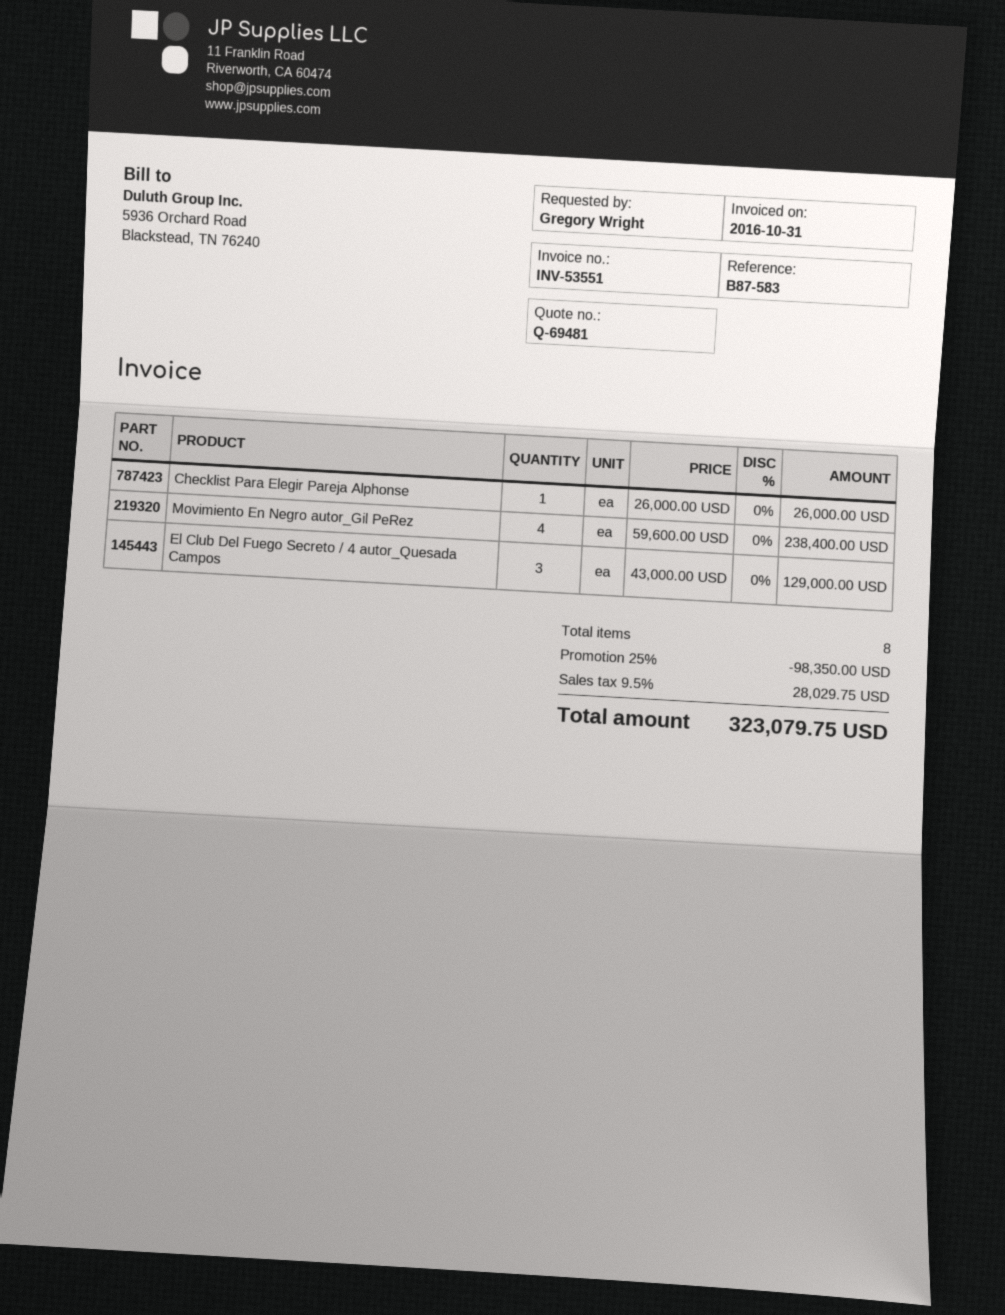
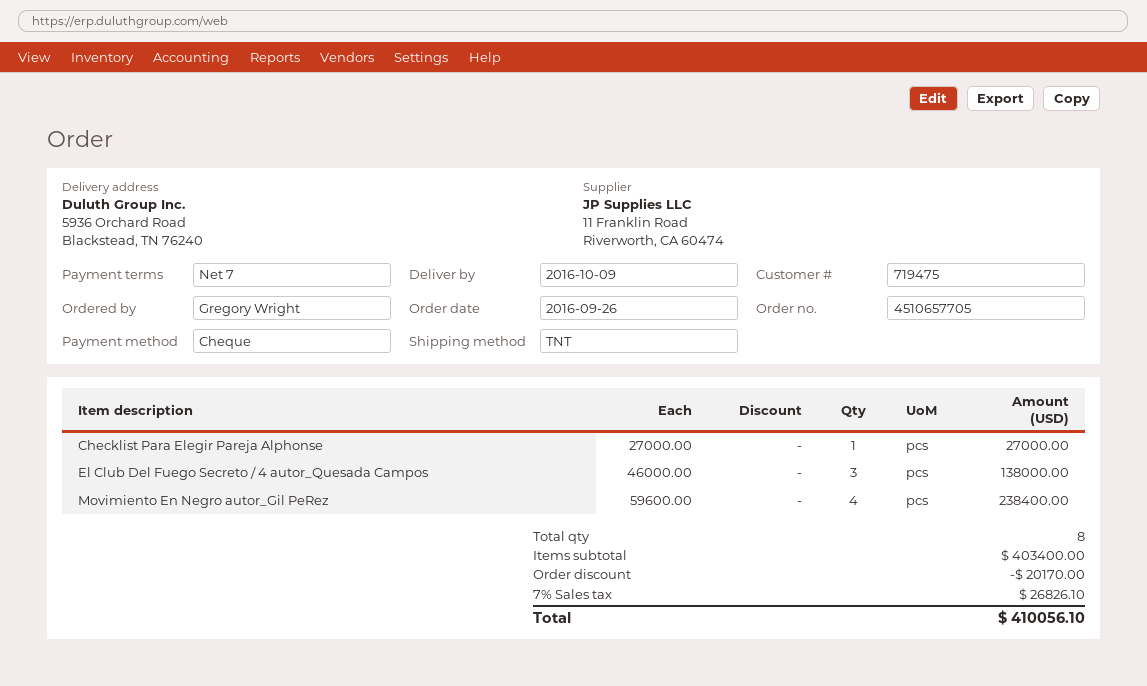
Checklist Para Elegir Pareja Alphonse: 1 x 26000.00 = 26000.00 -> 1 x 27000.00 = 27000.00
El Club Del Fuego Secreto / 4 autor_Quesada Campos: 3 x 43000.00 = 129000.00 -> 3 x 46000.00 = 138000.00
discount: 98350.00 -> 20170.00
tax: 9.5% = 28029.75 -> 7% = 26826.10
total: 323079.75 -> 410056.10

